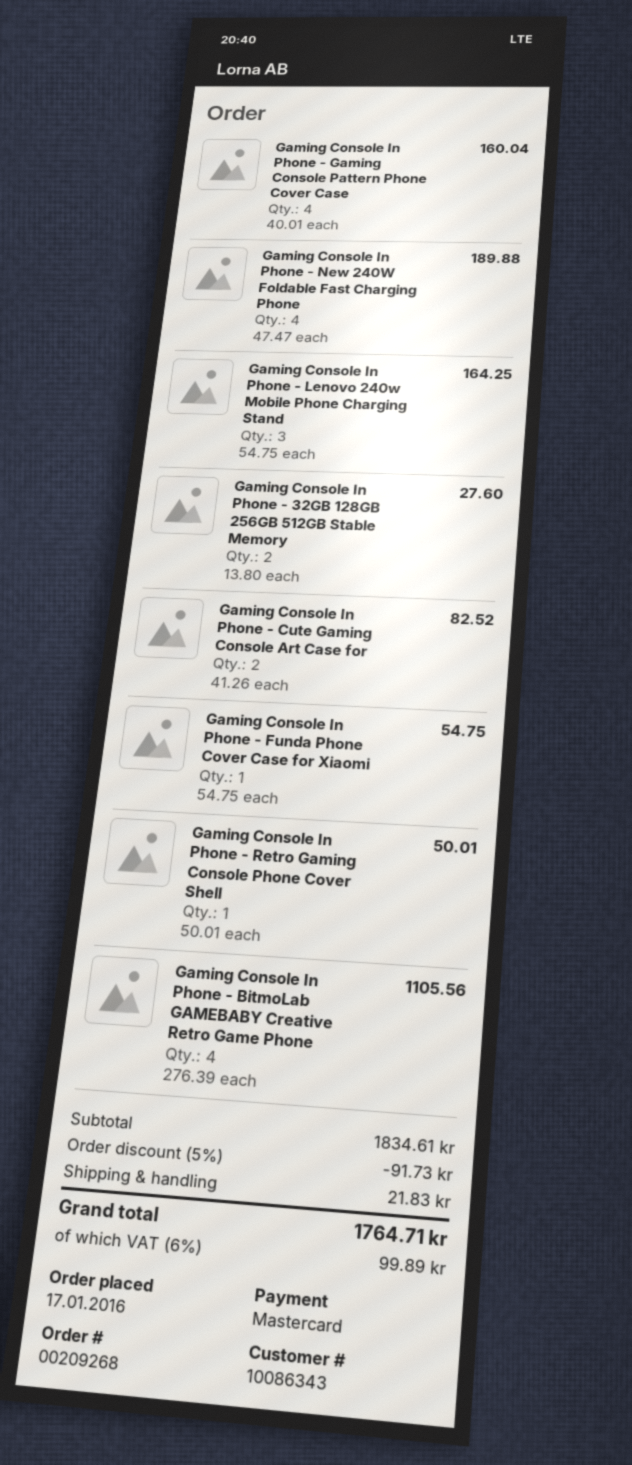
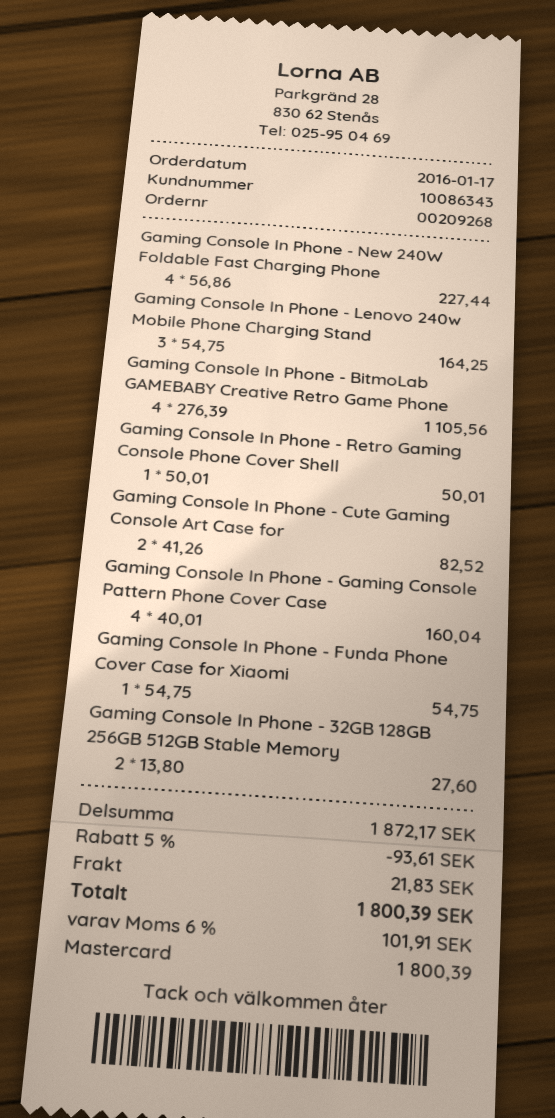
Gaming Console In Phone - New 240W Foldable Fast Charging Phone: 4 x 47.47 = 189.88 -> 4 x 56.86 = 227.44
subtotal: 1834.61 -> 1872.17
discount: 5% = 91.73 -> 5% = 93.61
tax: 6% = 99.89 -> 6% = 101.91
total: 1764.71 -> 1800.39

